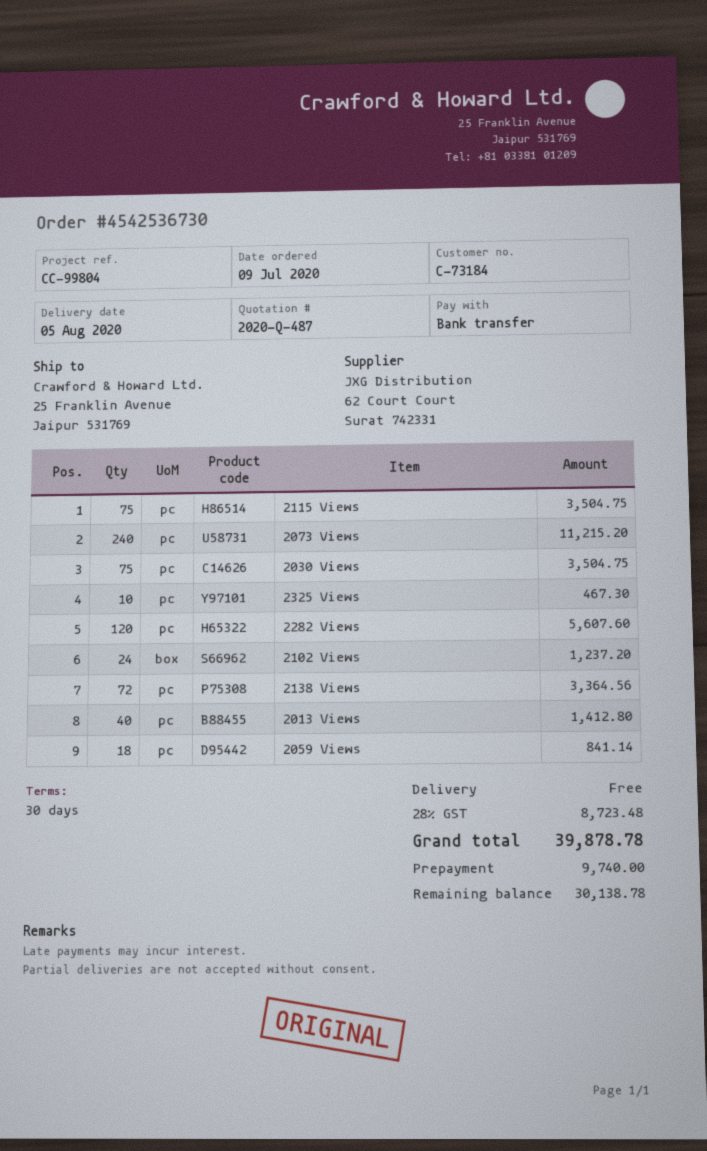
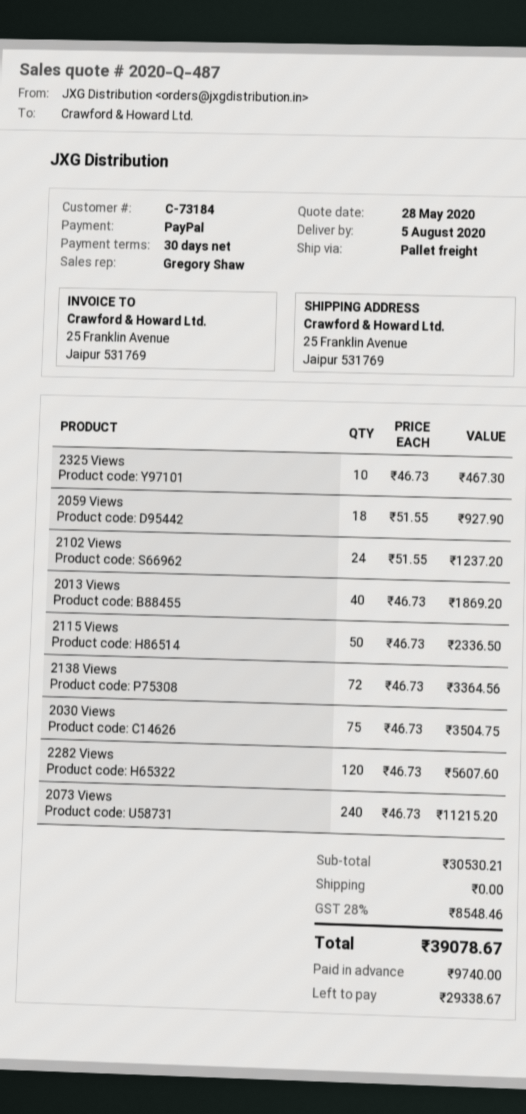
payment method: bank transfer -> PayPal
2115 Views: 75 for 3504.75 -> 50 for 2336.50
2013 Views: 40 for 1412.80 -> 40 for 1869.20
2059 Views: 18 for 841.14 -> 18 for 927.90
tax: 28% = 8723.48 -> 28% = 8548.46
total: 39878.78 -> 39078.67
balance: 30138.78 -> 29338.67

